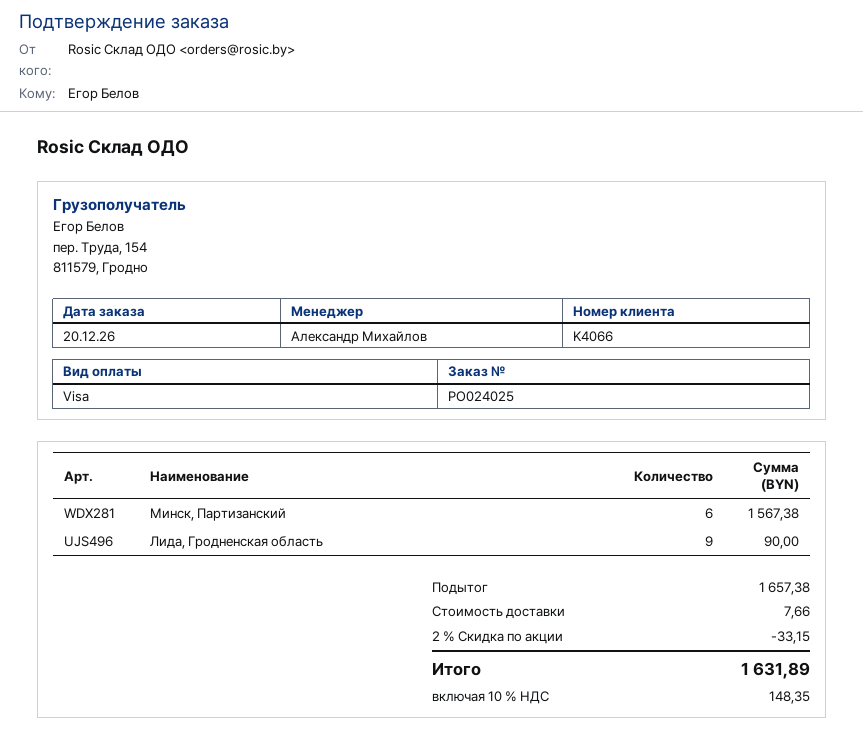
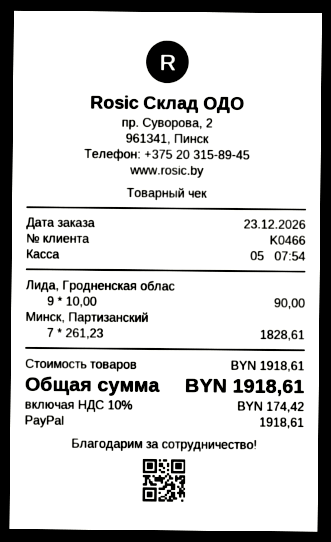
order date: 2026-12-20 -> 2026-12-23
customer number: K4066 -> K0466
payment method: Visa -> PayPal
Минск, Партизанский: 6 for 1567.38 -> 7 for 1828.61
subtotal: 1657.38 -> 1918.61
discount: 2% = 33.15 -> none
shipping: 7.66 -> none
tax: 10% = 148.35 -> 10% = 174.42
total: 1631.89 -> 1918.61

